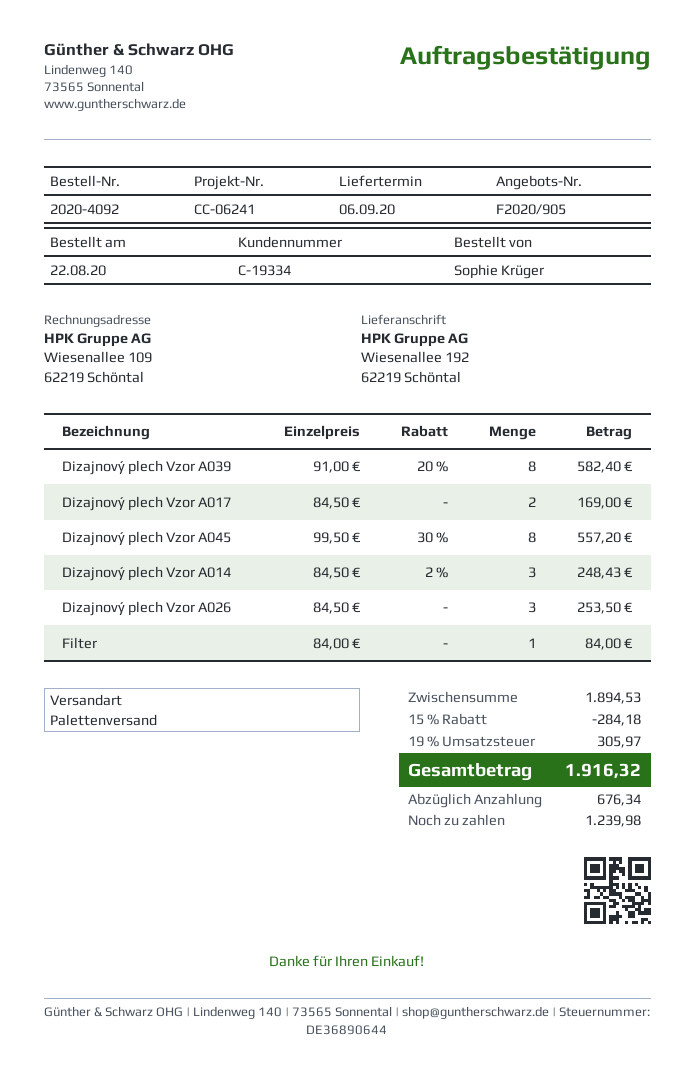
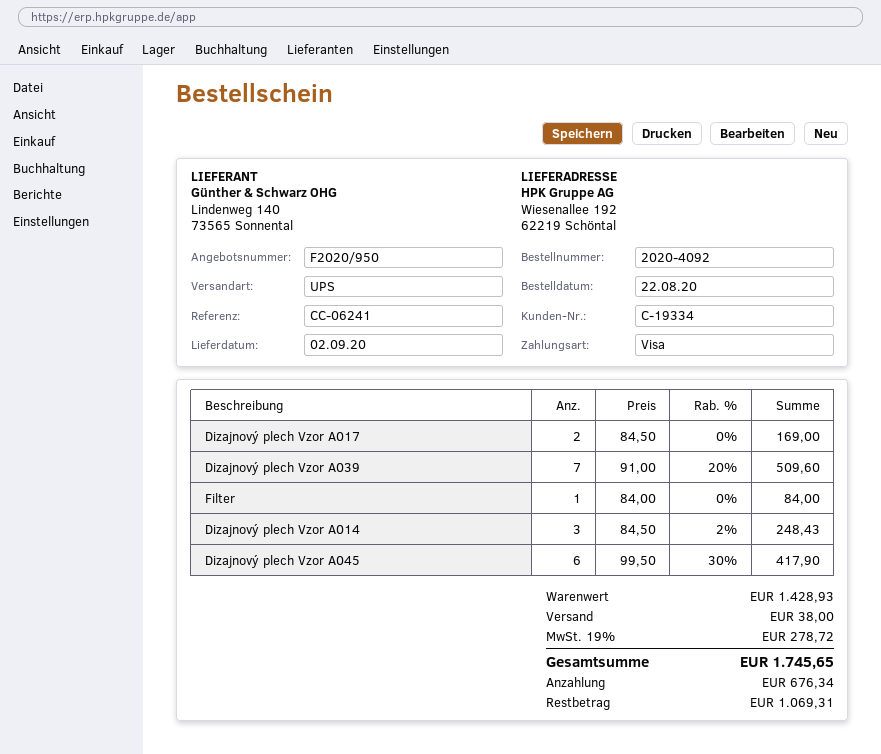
quote number: F2020/905 -> F2020/950
delivery date: 2020-09-06 -> 2020-09-02
shipping method: pallet freight -> UPS
Dizajnový plech Vzor A039: 8 x 91.00 - 20% = 582.40 -> 7 x 91.00 - 20% = 509.60
Dizajnový plech Vzor A045: 8 x 99.50 - 30% = 557.20 -> 6 x 99.50 - 30% = 417.90
Dizajnový plech Vzor A026: 3 x 84.50 = 253.50 -> none
subtotal: 1894.53 -> 1428.93
discount: 15% = 284.18 -> none
shipping: none -> 38.00
tax: 19% = 305.97 -> 19% = 278.72
total: 1916.32 -> 1745.65
balance: 1239.98 -> 1069.31

